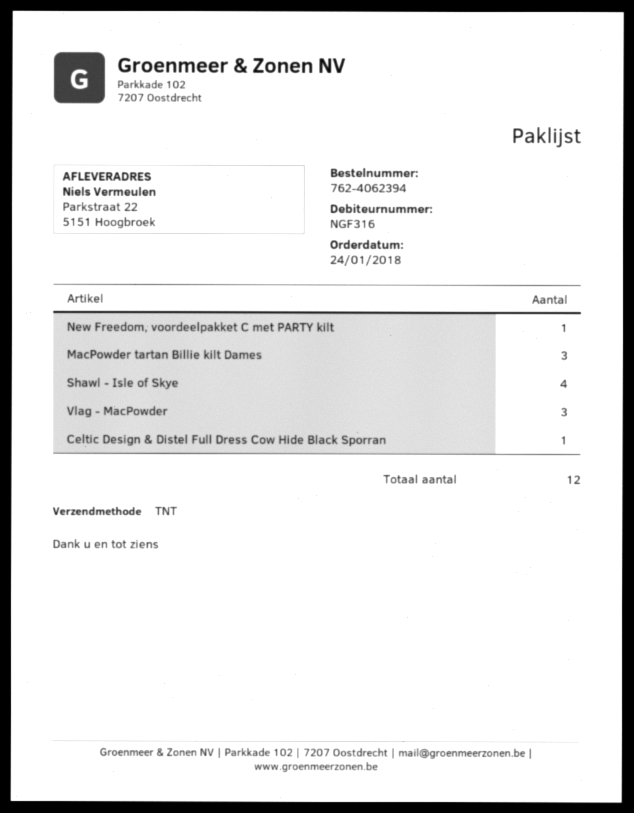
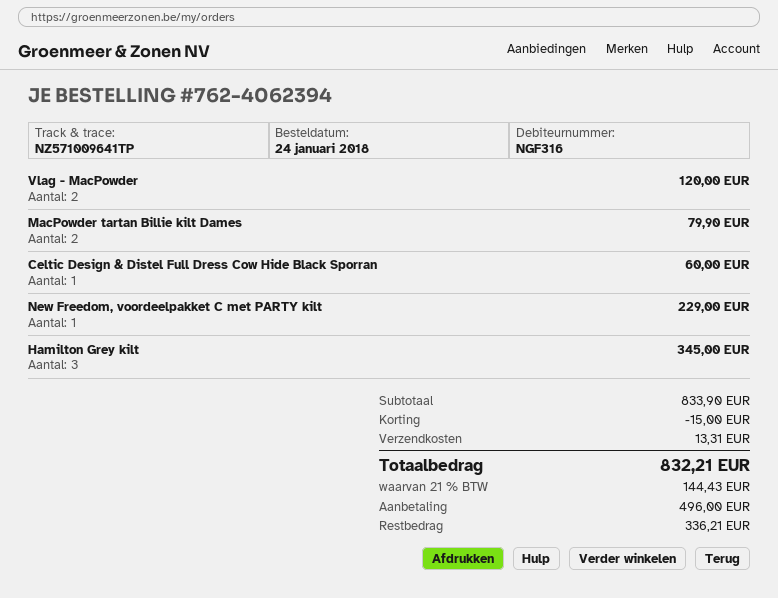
MacPowder tartan Billie kilt Dames: 3 -> 2
Shawl - Isle of Skye: 4 -> none
Vlag - MacPowder: 3 -> 2
Hamilton Grey kilt: none -> 3

